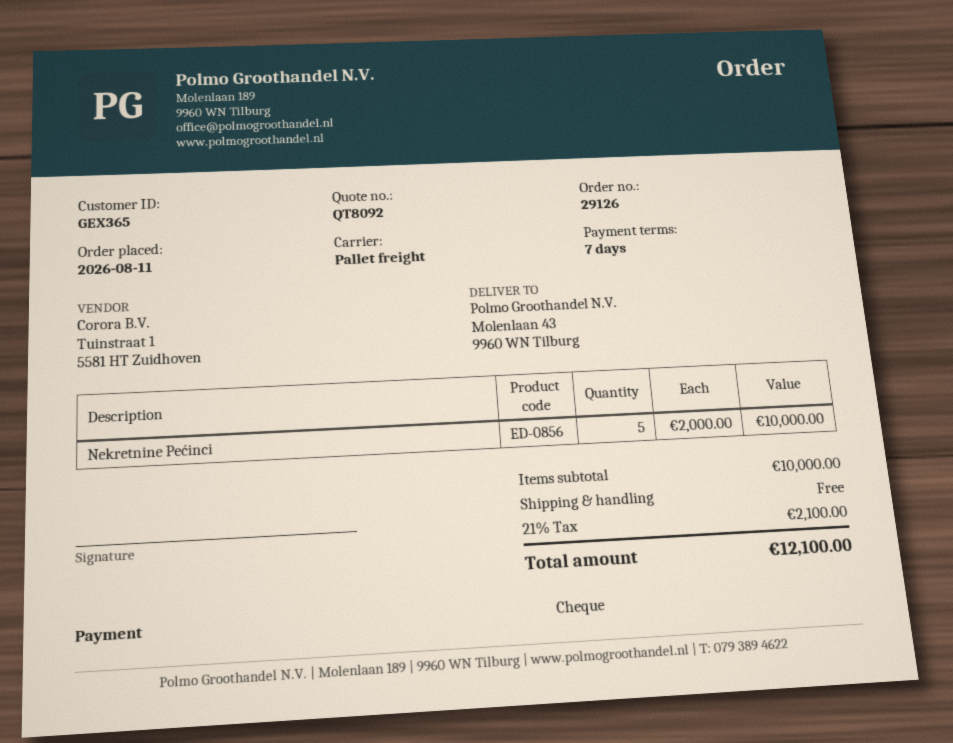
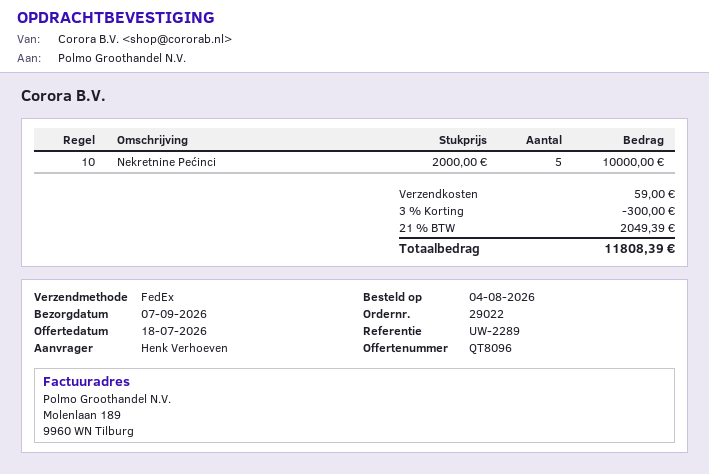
quote number: QT8092 -> QT8096
order number: 29126 -> 29022
order date: 2026-08-11 -> 2026-08-04
shipping method: pallet freight -> FedEx
discount: none -> 3% = 300.00
shipping: 0.00 -> 59.00
tax: 21% = 2100.00 -> 21% = 2049.39
total: 12100.00 -> 11808.39

